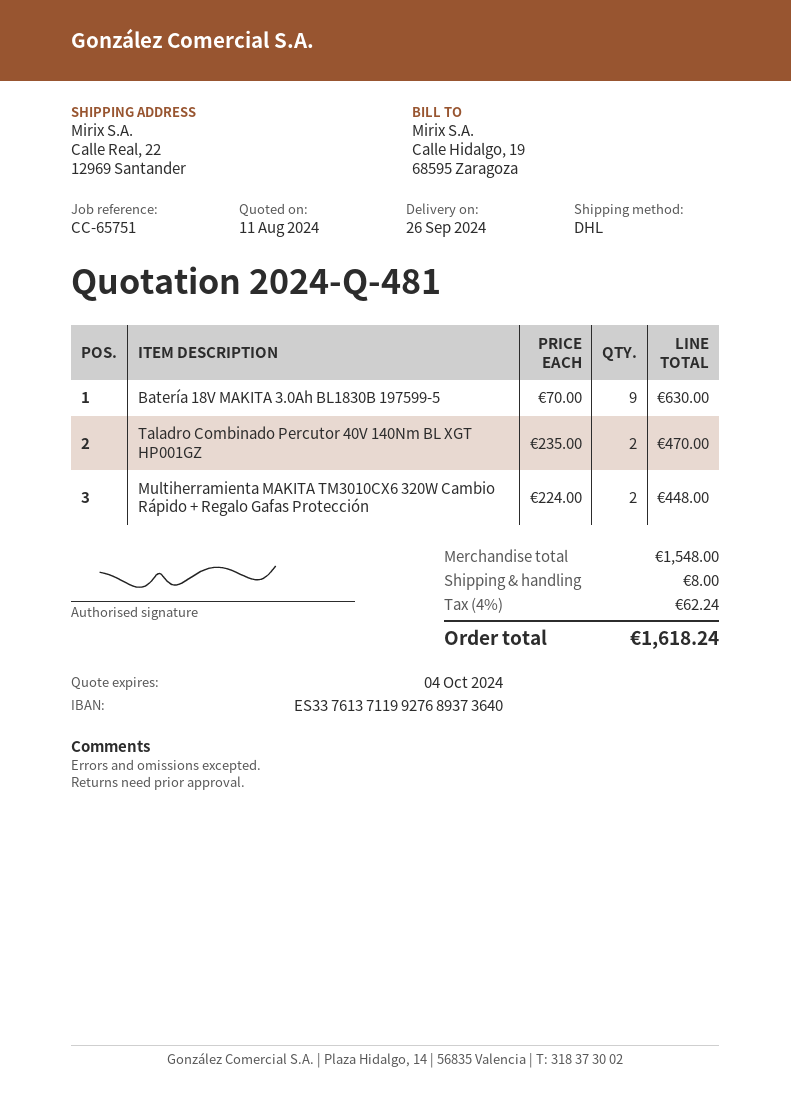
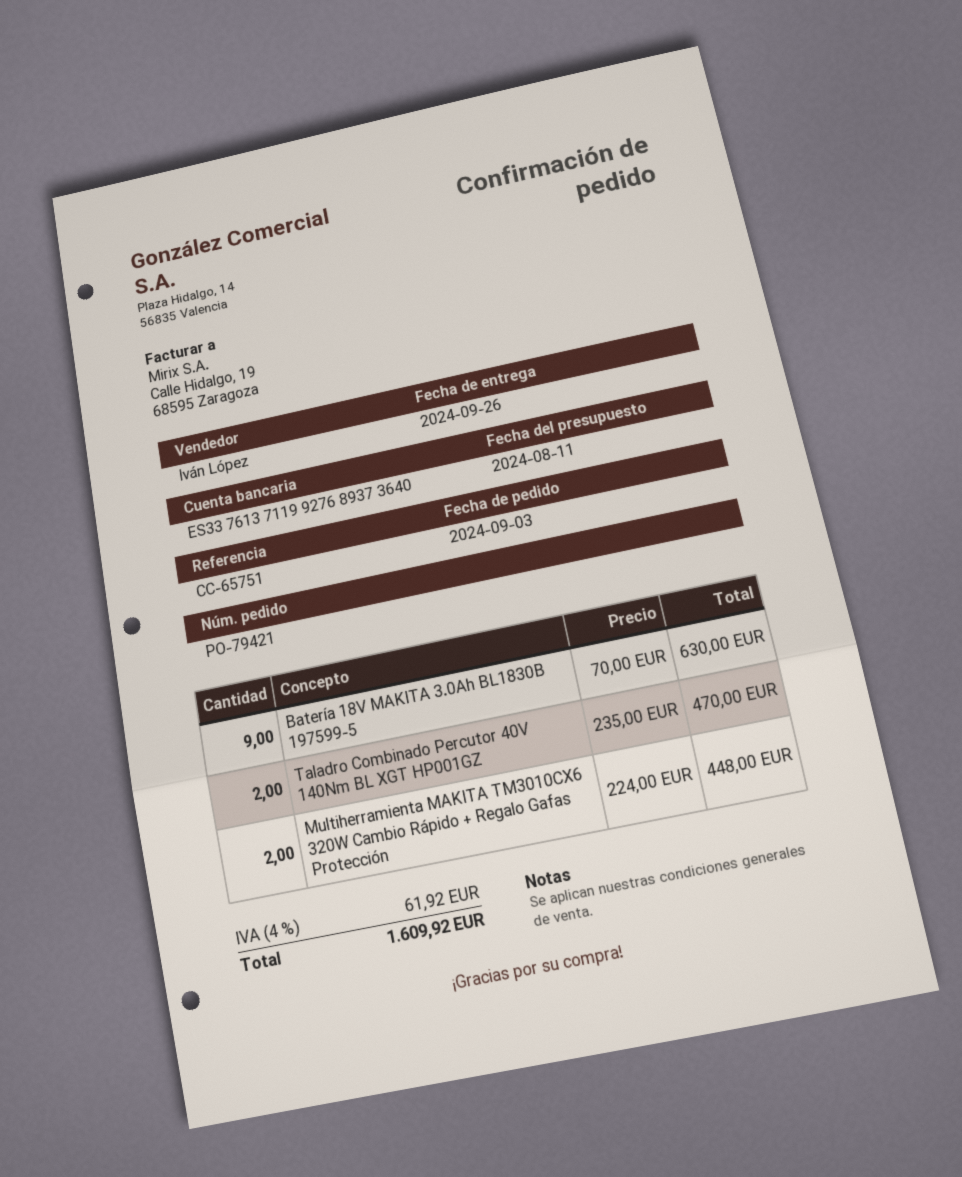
shipping: 8.00 -> none
tax: 4% = 62.24 -> 4% = 61.92
total: 1618.24 -> 1609.92

